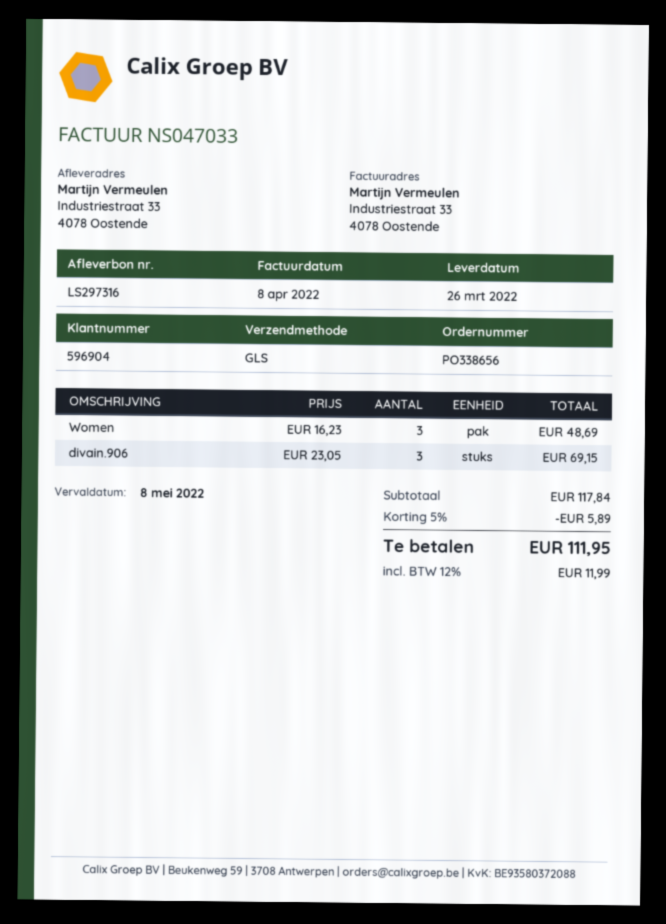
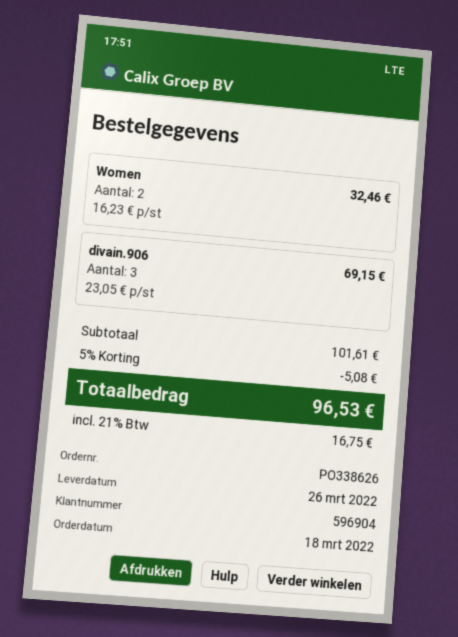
order number: PO338656 -> PO338626
Women: 3 x 16.23 = 48.69 -> 2 x 16.23 = 32.46
subtotal: 117.84 -> 101.61
discount: 5% = 5.89 -> 5% = 5.08
tax: 12% = 11.99 -> 21% = 16.75
total: 111.95 -> 96.53

